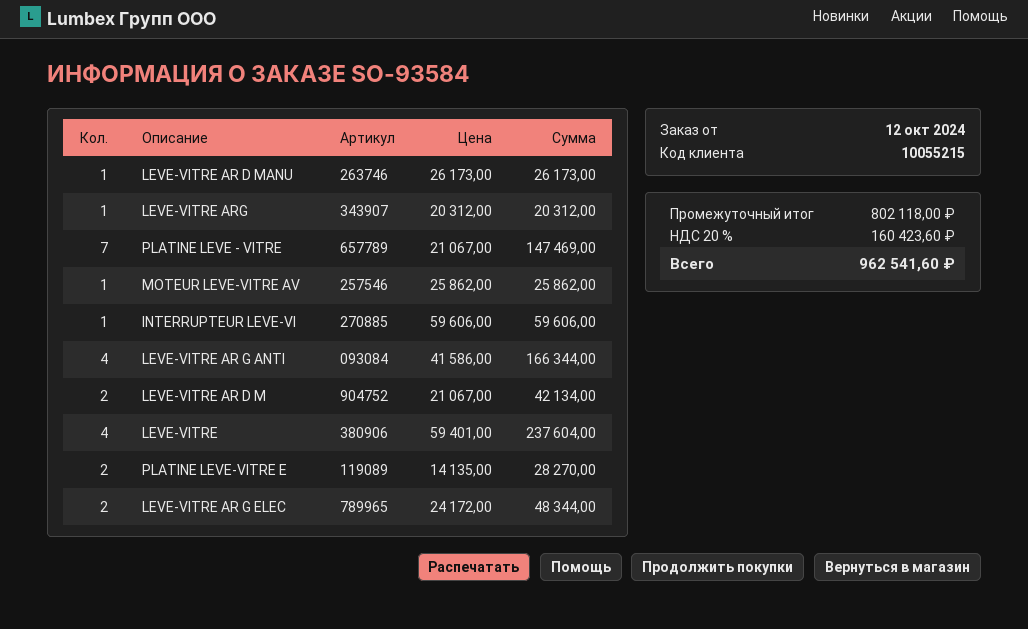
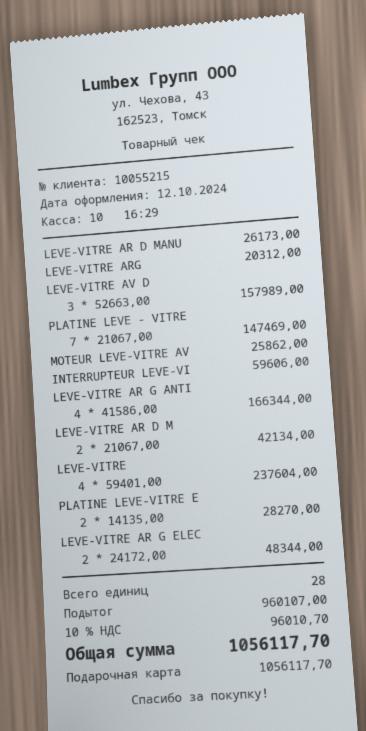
LEVE-VITRE AV D: none -> 3 x 52663.00 = 157989.00
subtotal: 802118.00 -> 960107.00
tax: 20% = 160423.60 -> 10% = 96010.70
total: 962541.60 -> 1056117.70

